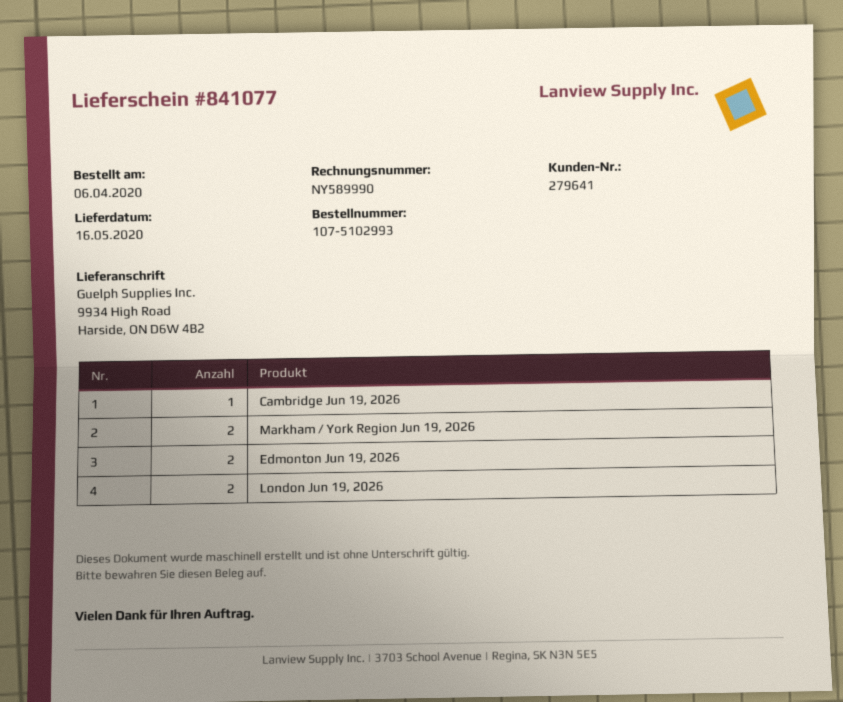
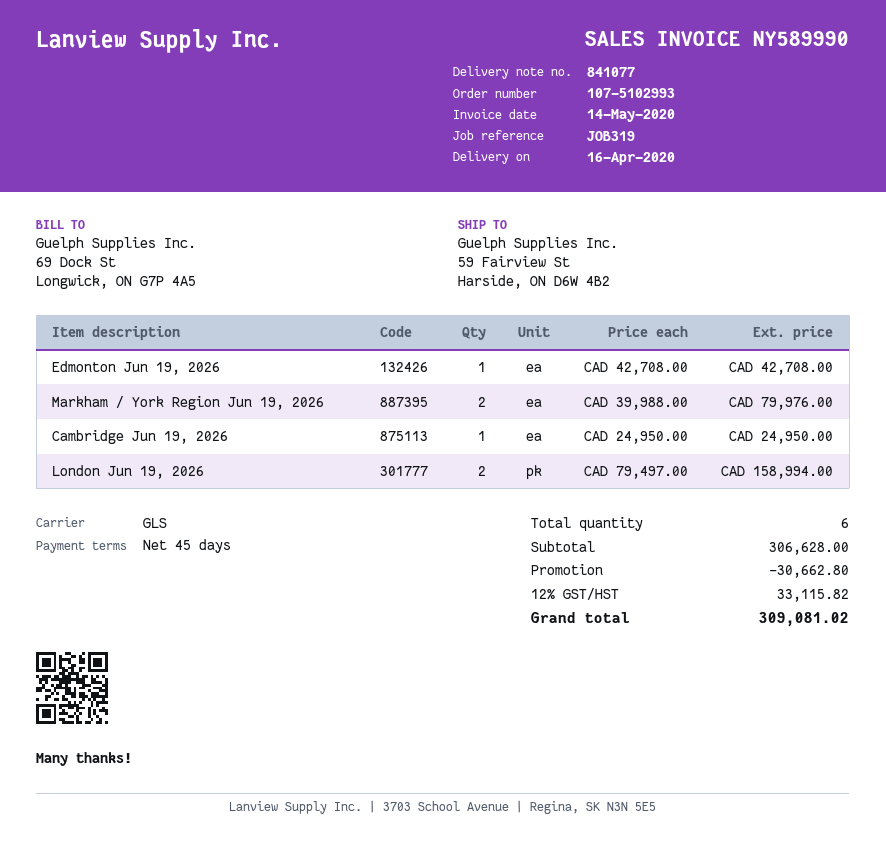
delivery date: 2020-05-16 -> 2020-04-16
ship to: 9934 High Road, Harside, ON D6W 4B2 -> 59 Fairview St, Harside, ON D6W 4B2
Edmonton Jun 19, 2026: 2 -> 1

